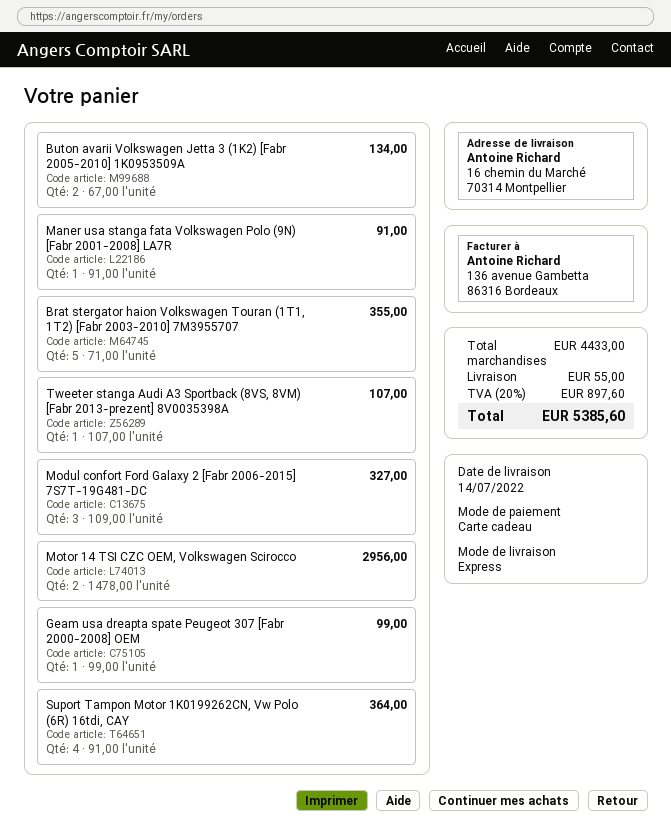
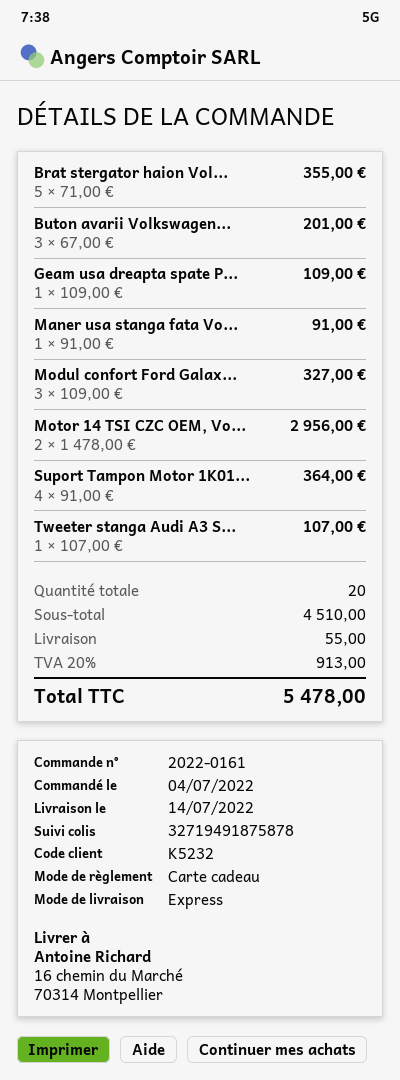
Buton avarii Volkswagen Jetta 3 (1K2) [Fabr 2005-2010] 1K0953509A: 2 x 67.00 = 134.00 -> 3 x 67.00 = 201.00
Geam usa dreapta spate Peugeot 307 [Fabr 2000-2008] OEM: 1 x 99.00 = 99.00 -> 1 x 109.00 = 109.00
subtotal: 4433.00 -> 4510.00
tax: 20% = 897.60 -> 20% = 913.00
total: 5385.60 -> 5478.00

